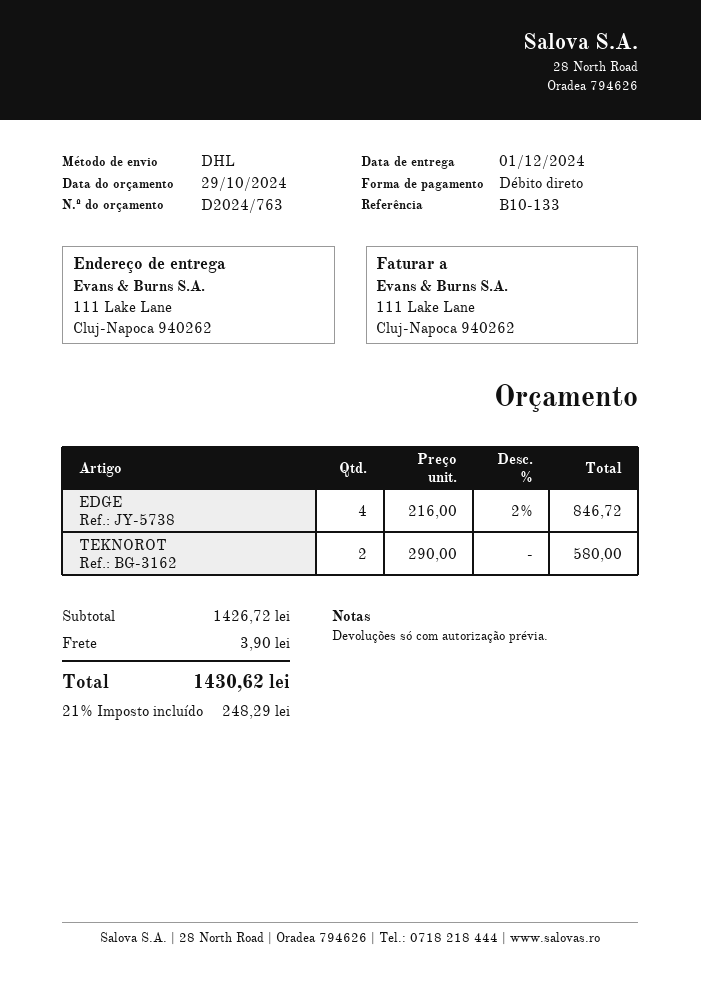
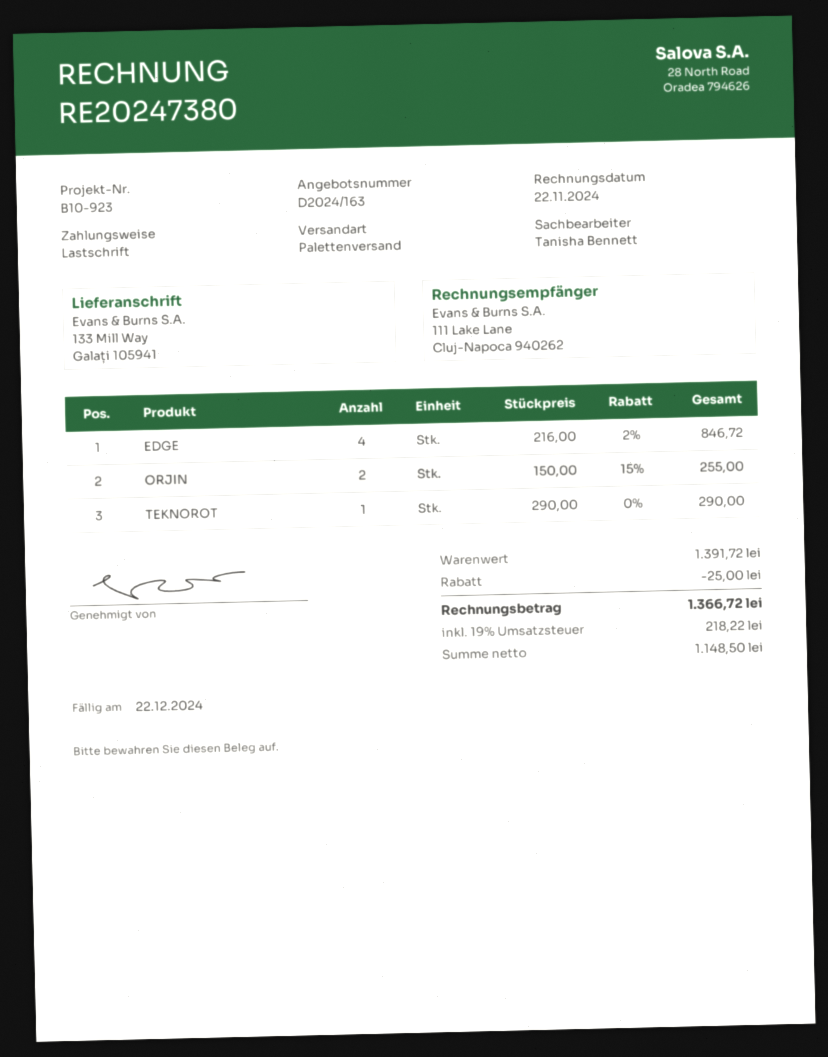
quote number: D2024/763 -> D2024/163
reference: B10-133 -> B10-923
shipping method: DHL -> pallet freight
ship to: 111 Lake Lane, Cluj-Napoca 940262 -> 133 Mill Way, Galați 105941
TEKNOROT: 2 x 290.00 = 580.00 -> 1 x 290.00 = 290.00
ORJIN: none -> 2 x 150.00 - 15% = 255.00
subtotal: 1426.72 -> 1391.72
discount: none -> 25.00
shipping: 3.90 -> none
tax: 21% = 248.29 -> 19% = 218.22
total: 1430.62 -> 1366.72

